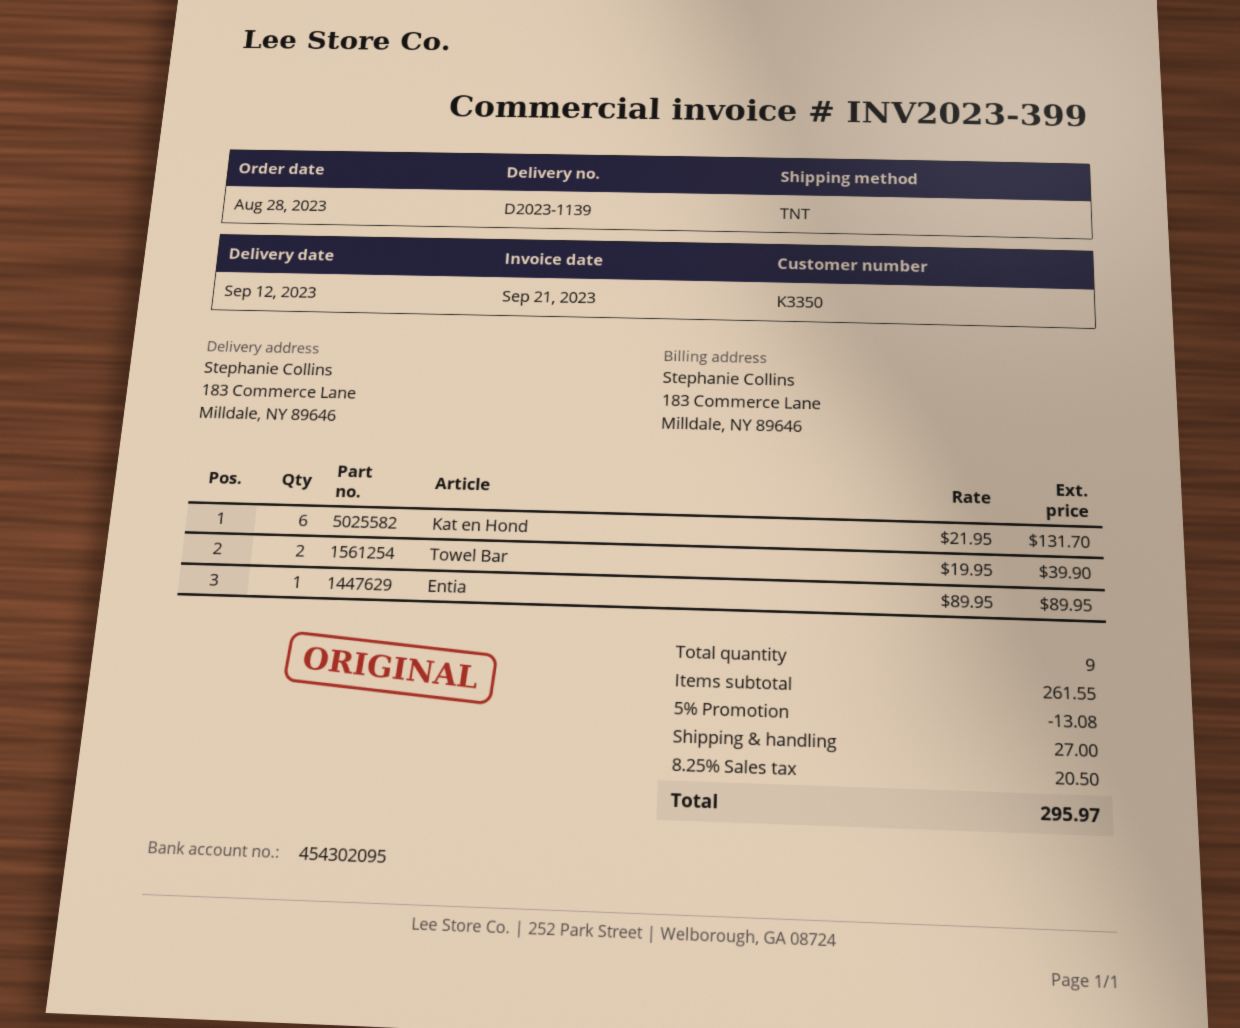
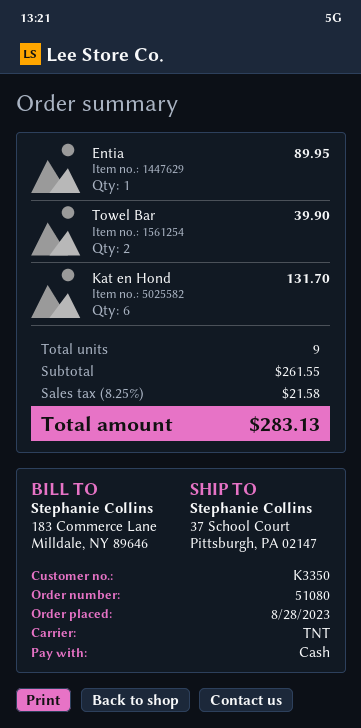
ship to: 183 Commerce Lane, Milldale, NY 89646 -> 37 School Court, Pittsburgh, PA 02147
discount: 5% = 13.08 -> none
shipping: 27.00 -> none
tax: 8.25% = 20.50 -> 8.25% = 21.58
total: 295.97 -> 283.13

